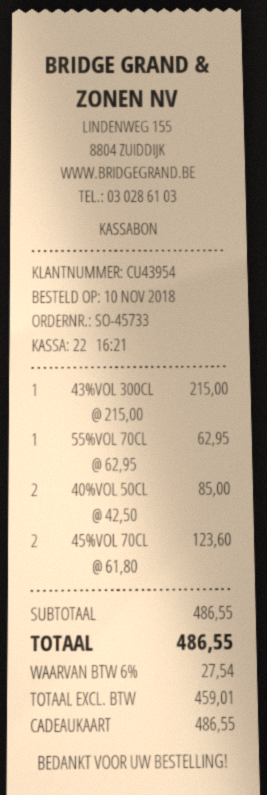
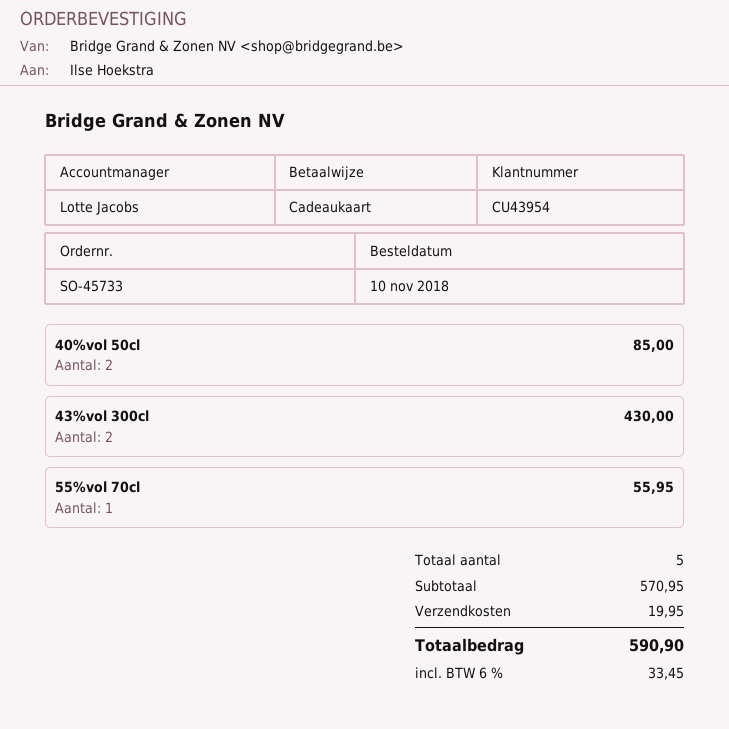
43%VOL 300CL: 1 for 215.00 -> 2 for 430.00
55%VOL 70CL: 1 for 62.95 -> 1 for 55.95
45%VOL 70CL: 2 for 123.60 -> none
subtotal: 486.55 -> 570.95
shipping: none -> 19.95
tax: 6% = 27.54 -> 6% = 33.45
total: 486.55 -> 590.90

